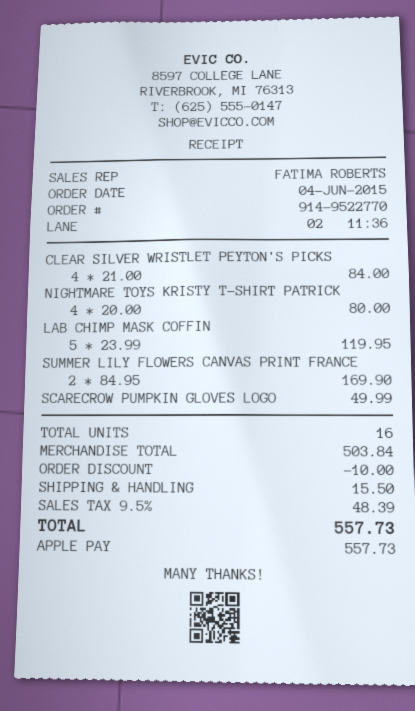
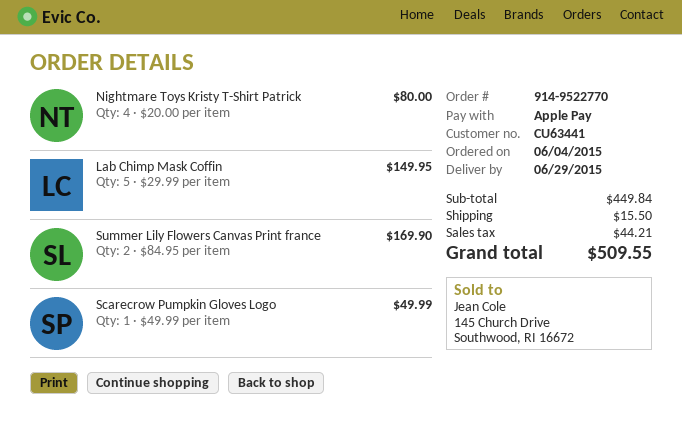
CLEAR SILVER WRISTLET PEYTON'S PICKS: 4 x 21.00 = 84.00 -> none
LAB CHIMP MASK COFFIN: 5 x 23.99 = 119.95 -> 5 x 29.99 = 149.95
subtotal: 503.84 -> 449.84
discount: 10.00 -> none
tax: 48.39 -> 44.21
total: 557.73 -> 509.55

